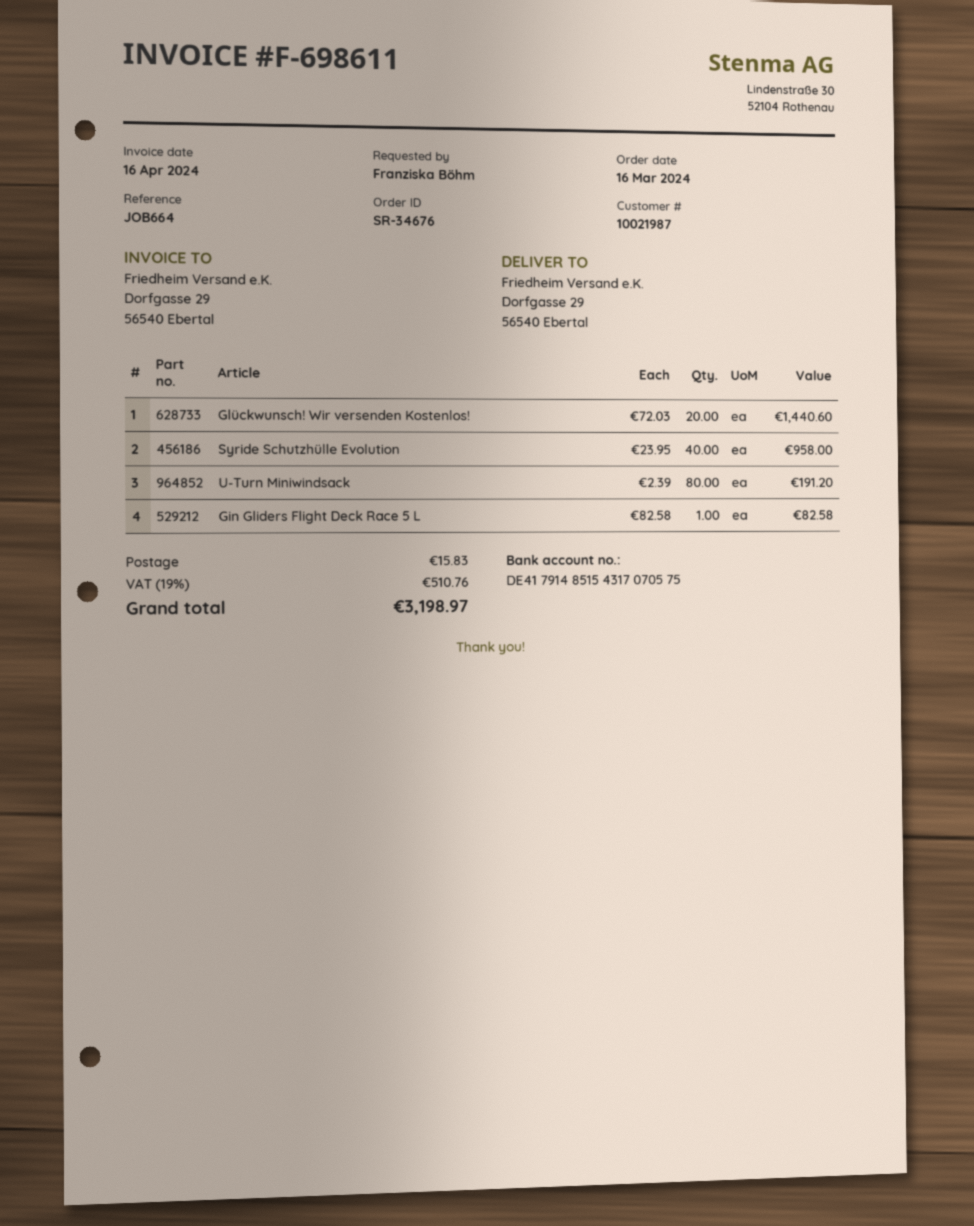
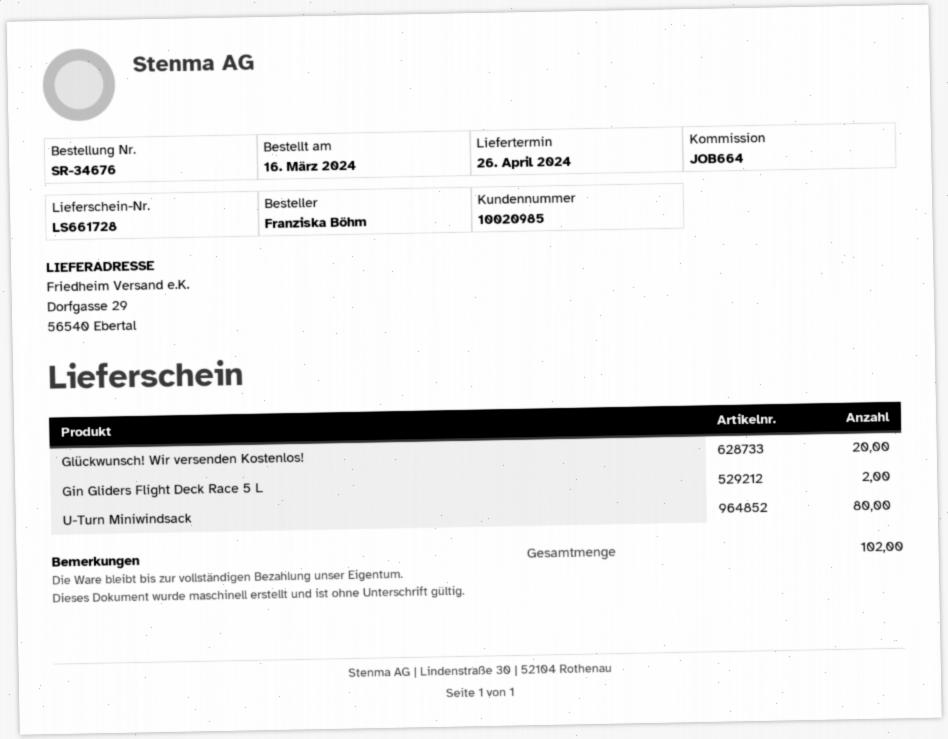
customer number: 10021987 -> 10020985
Syride Schutzhülle Evolution: 40 -> none
Gin Gliders Flight Deck Race 5 L: 1 -> 2

